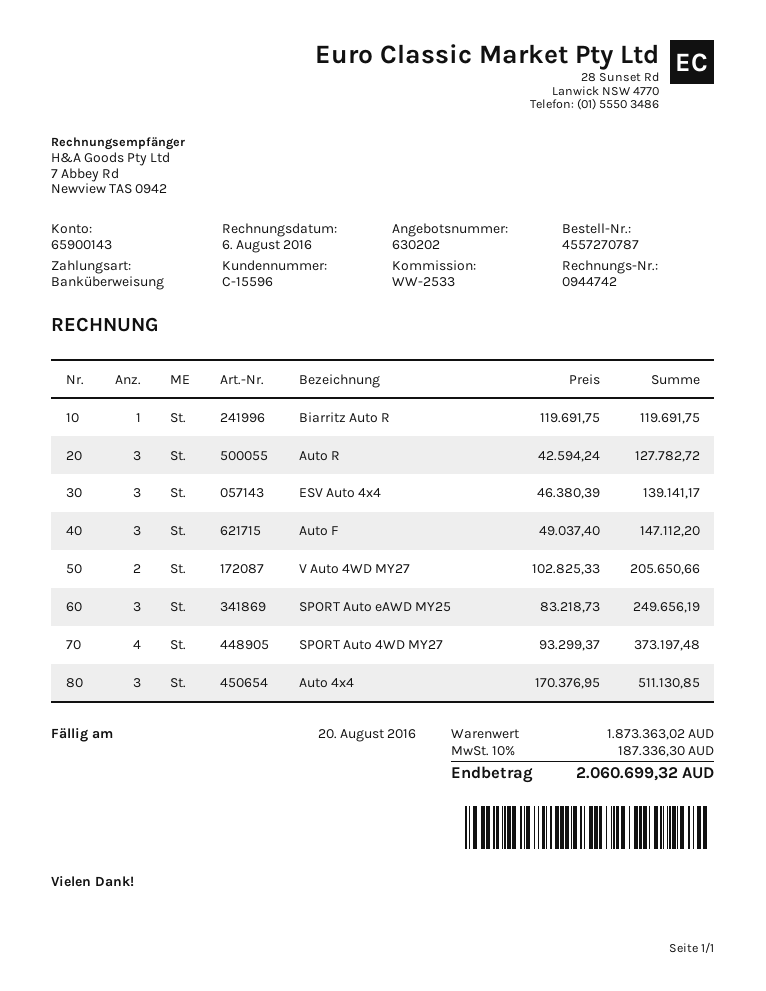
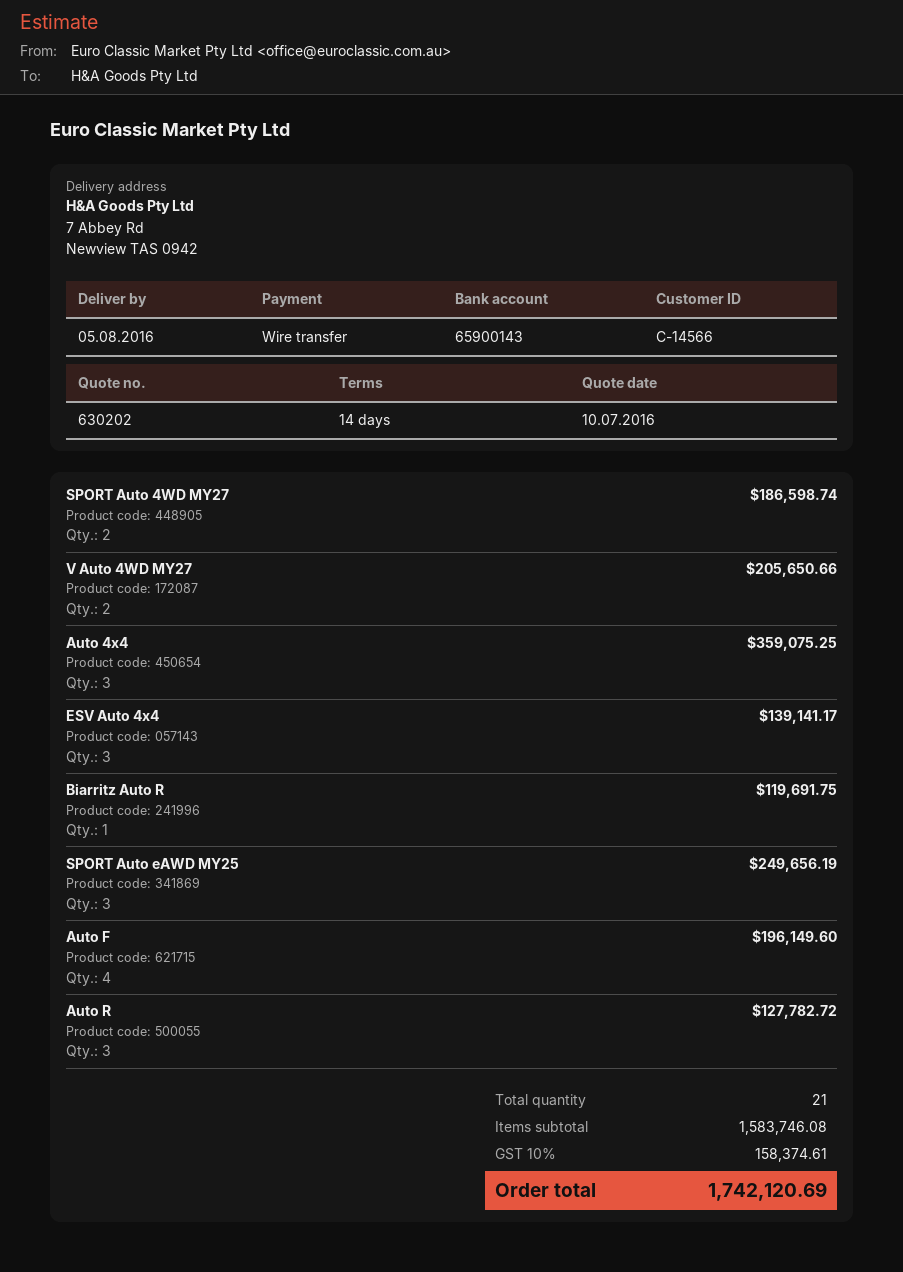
customer number: C-15596 -> C-14566
Auto F: 3 for 147112.20 -> 4 for 196149.60
SPORT Auto 4WD MY27: 4 for 373197.48 -> 2 for 186598.74
Auto 4x4: 3 for 511130.85 -> 3 for 359075.25
subtotal: 1873363.02 -> 1583746.08
tax: 10% = 187336.30 -> 10% = 158374.61
total: 2060699.32 -> 1742120.69

